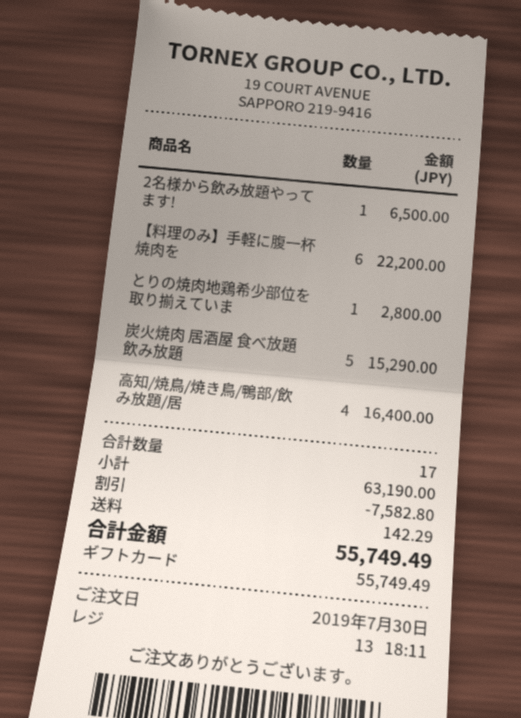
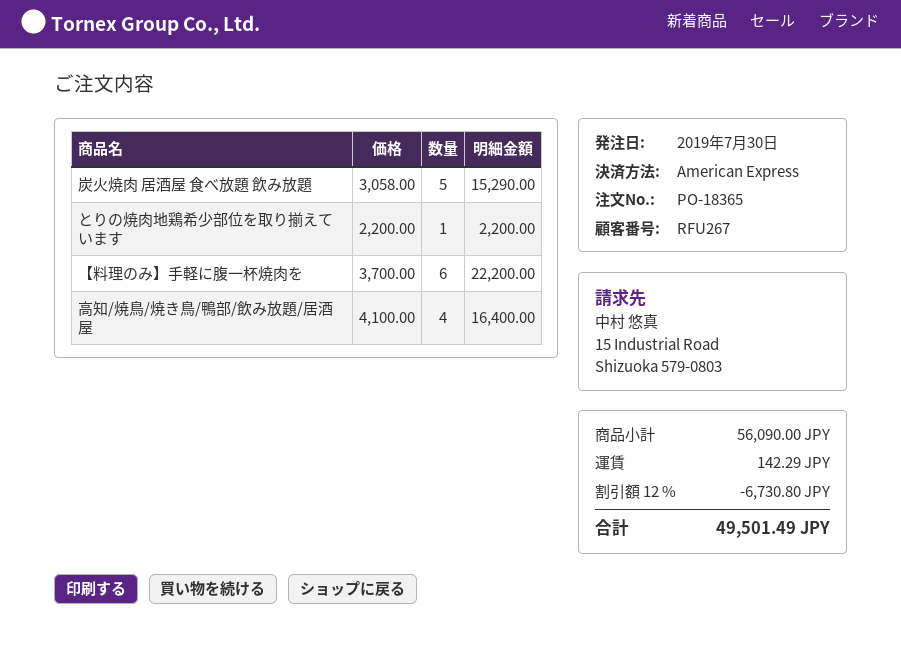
payment method: gift card -> American Express
2名様から飲み放題やってます!: 1 for 6500.00 -> none
とりの焼肉地鶏希少部位を取り揃えていま: 1 for 2800.00 -> 1 for 2200.00
subtotal: 63190.00 -> 56090.00
discount: 7582.80 -> 6730.80
total: 55749.49 -> 49501.49

